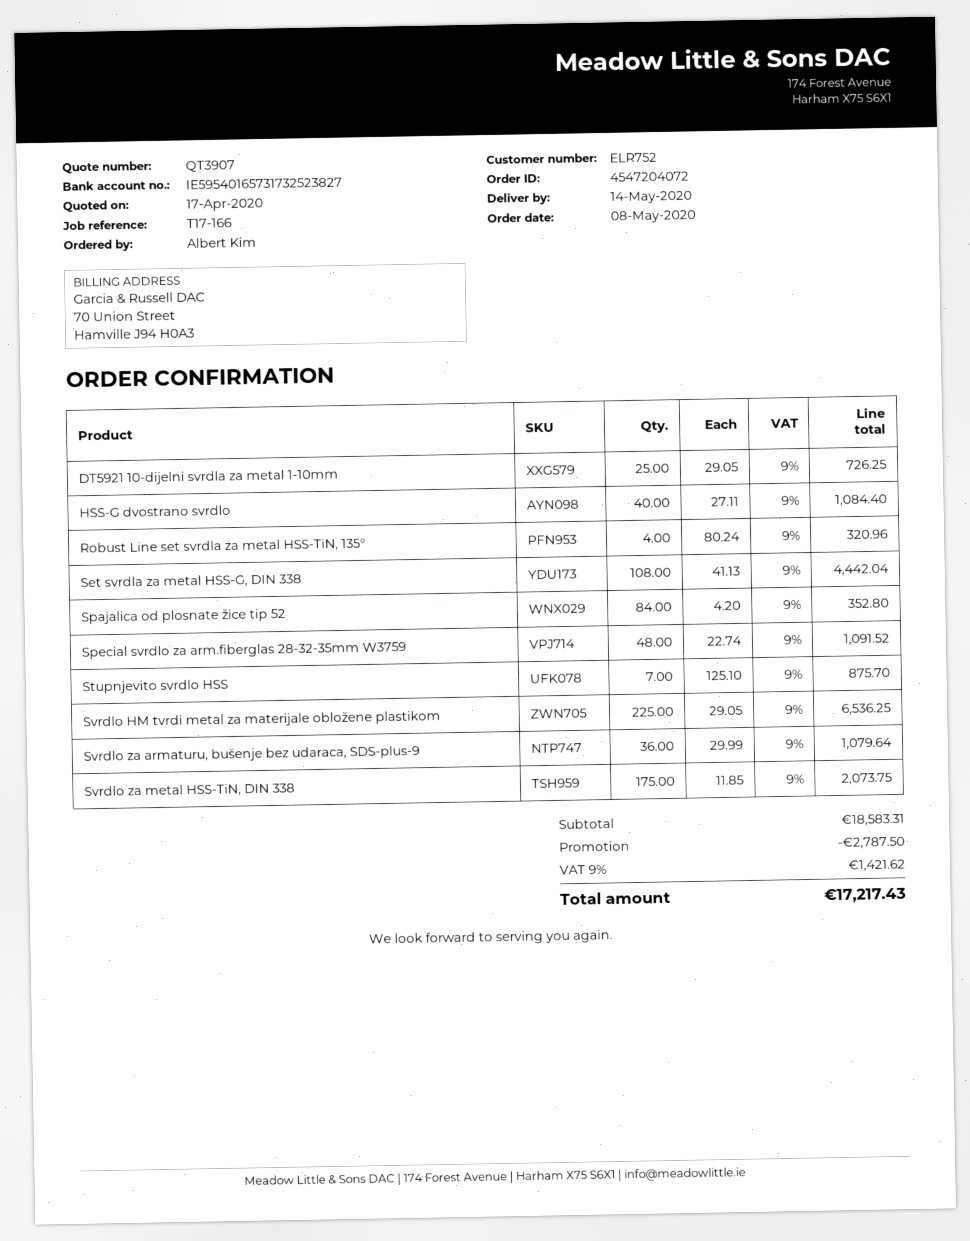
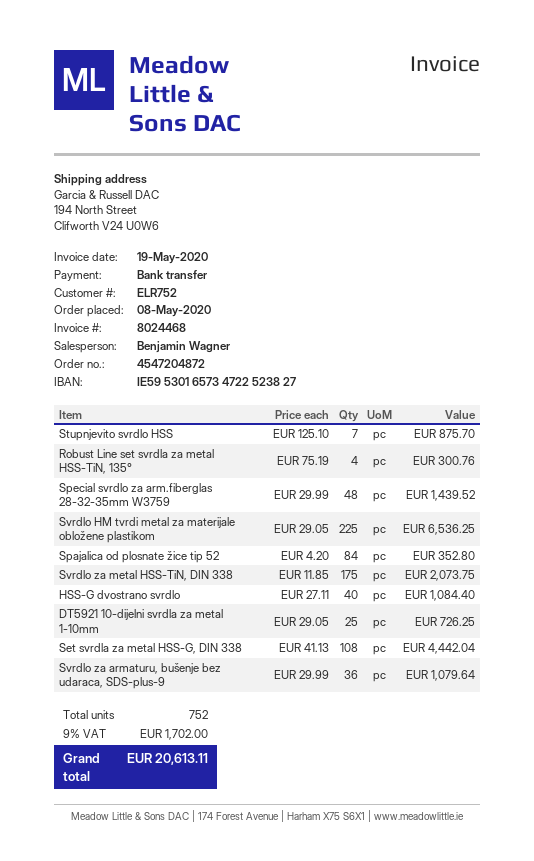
order number: 4547204072 -> 4547204872
bank account: IE59540165731732523827 -> IE59530165734722523827
Robust Line set svrdla za metal HSS-TiN, 135°: 4 x 80.24 = 320.96 -> 4 x 75.19 = 300.76
Special svrdlo za arm.fiberglas 28-32-35mm W3759: 48 x 22.74 = 1091.52 -> 48 x 29.99 = 1439.52
discount: 2787.50 -> none
tax: 9% = 1421.62 -> 9% = 1702.00
total: 17217.43 -> 20613.11

